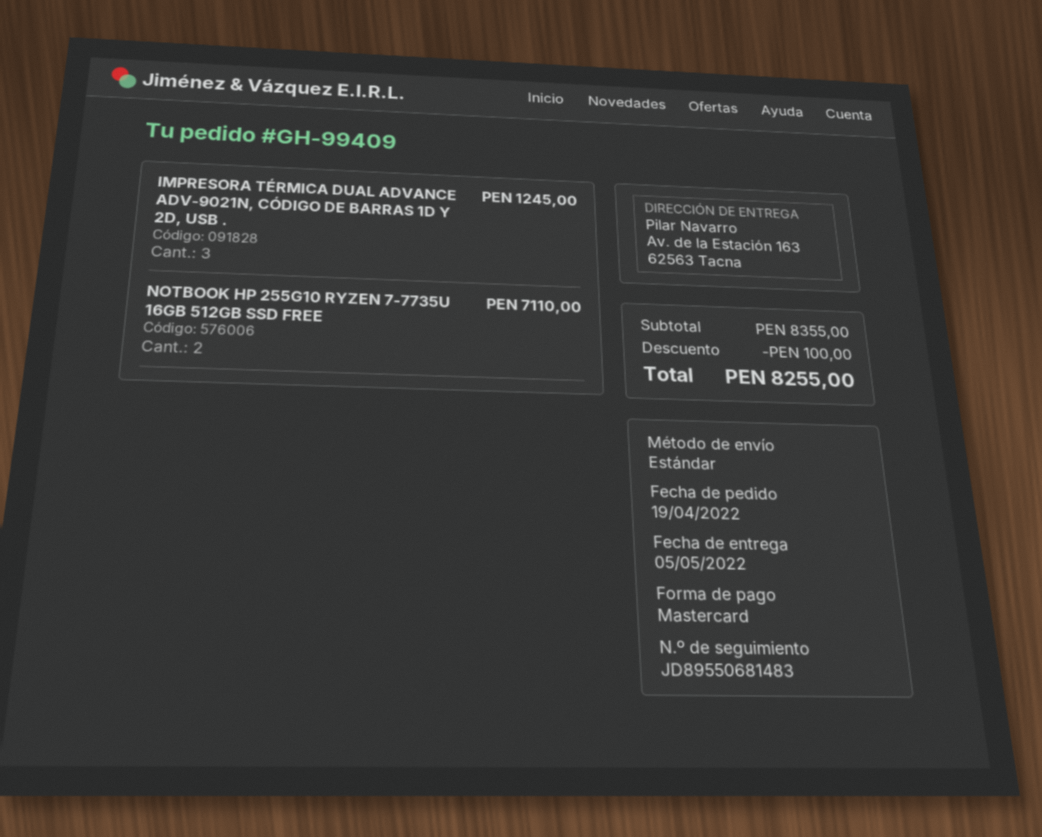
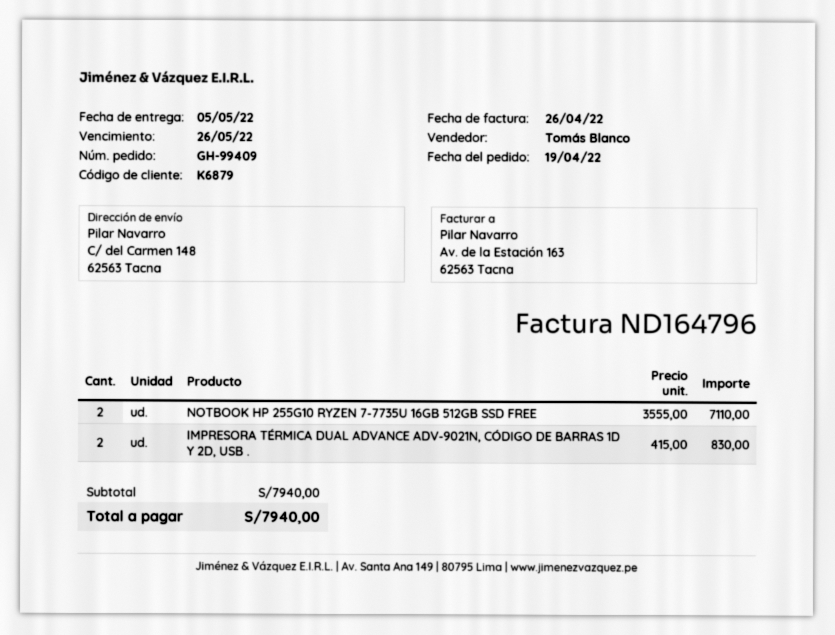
ship to: Av. de la Estación 163, 62563 Tacna -> C/ del Carmen 148, 62563 Tacna
IMPRESORA TÉRMICA DUAL ADVANCE ADV-9021N, CÓDIGO DE BARRAS 1D Y 2D, USB .: 3 for 1245.00 -> 2 for 830.00
subtotal: 8355.00 -> 7940.00
discount: 100.00 -> none
total: 8255.00 -> 7940.00

